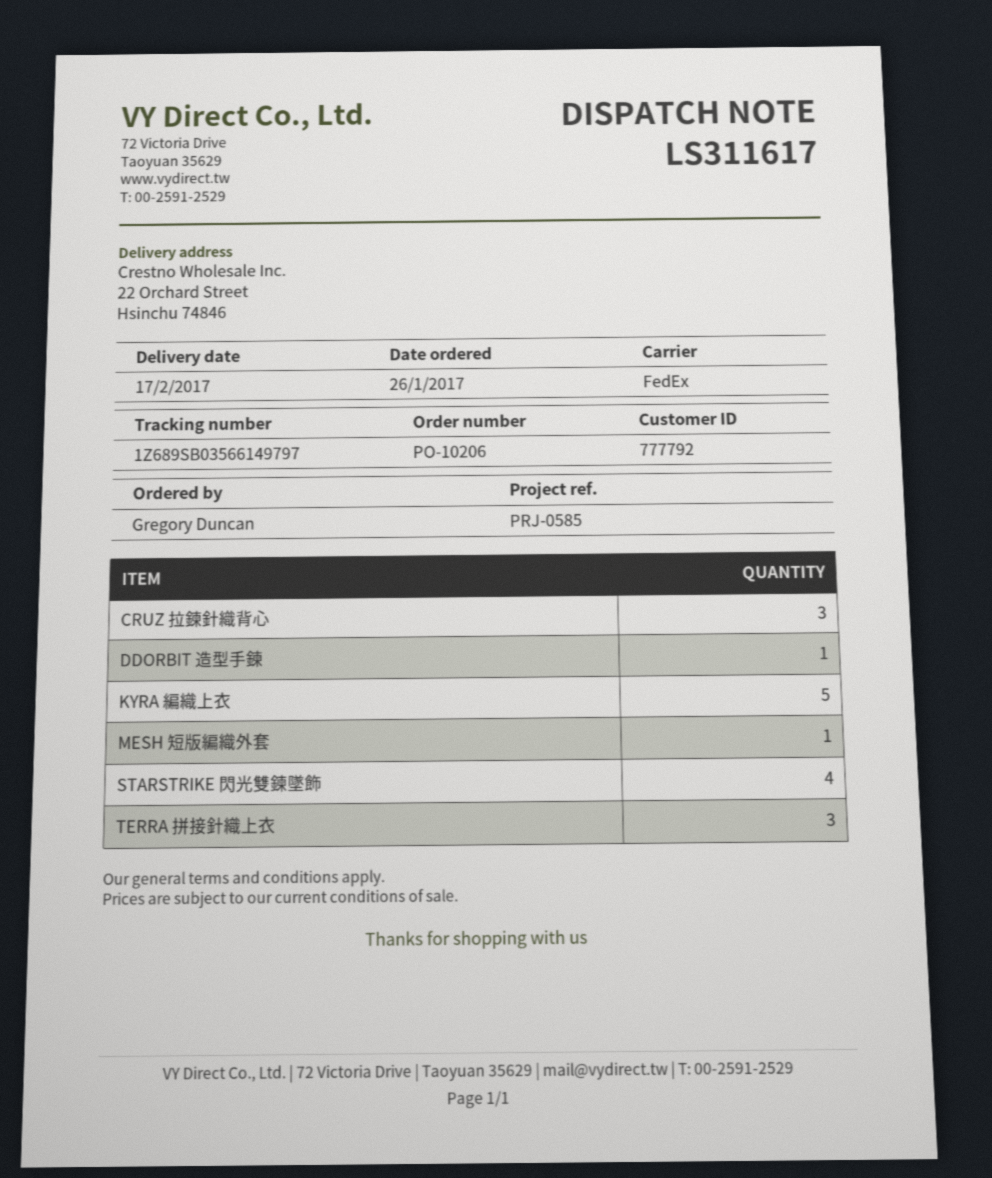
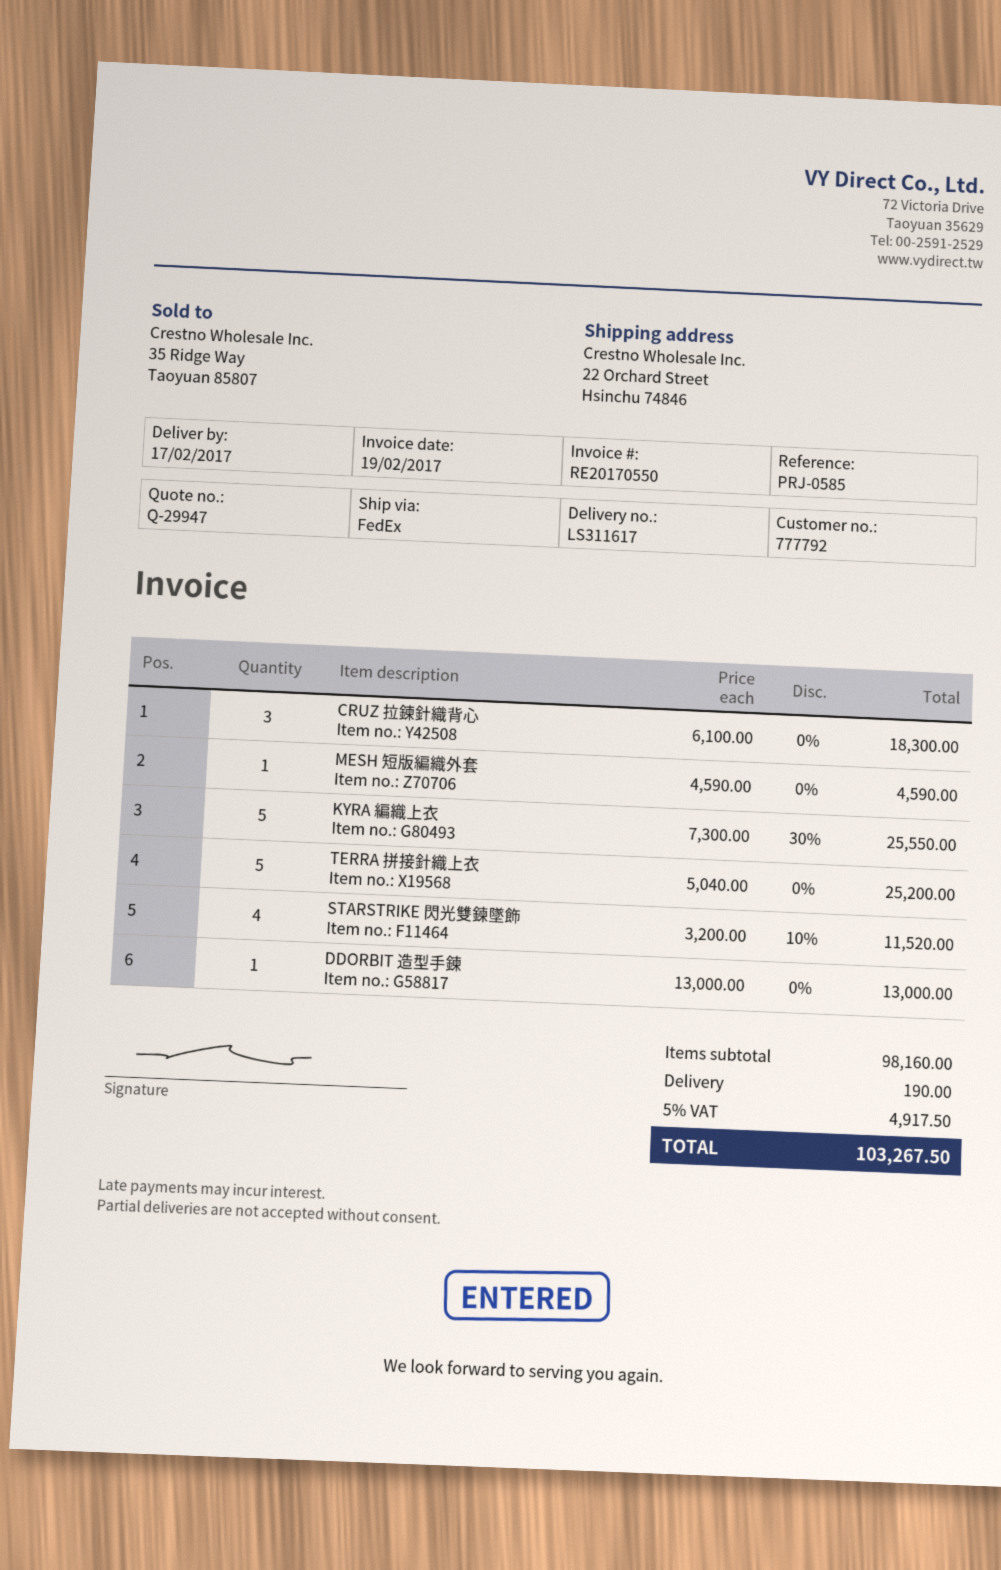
TERRA 拼接針織上衣: 3 -> 5

